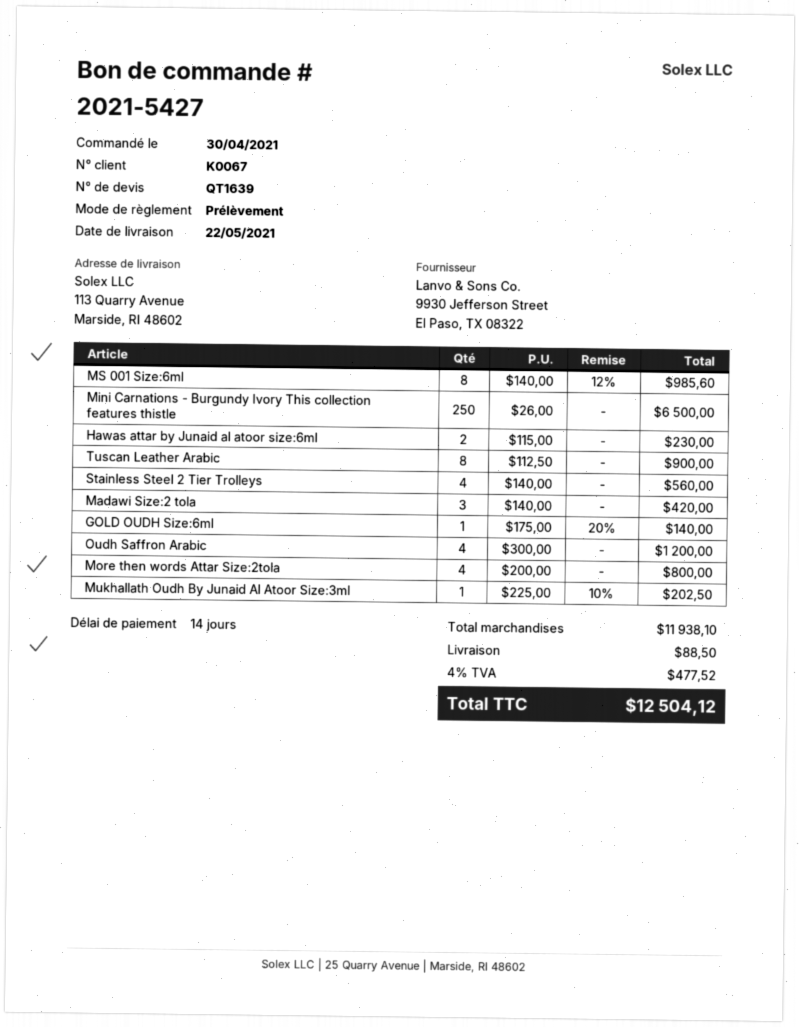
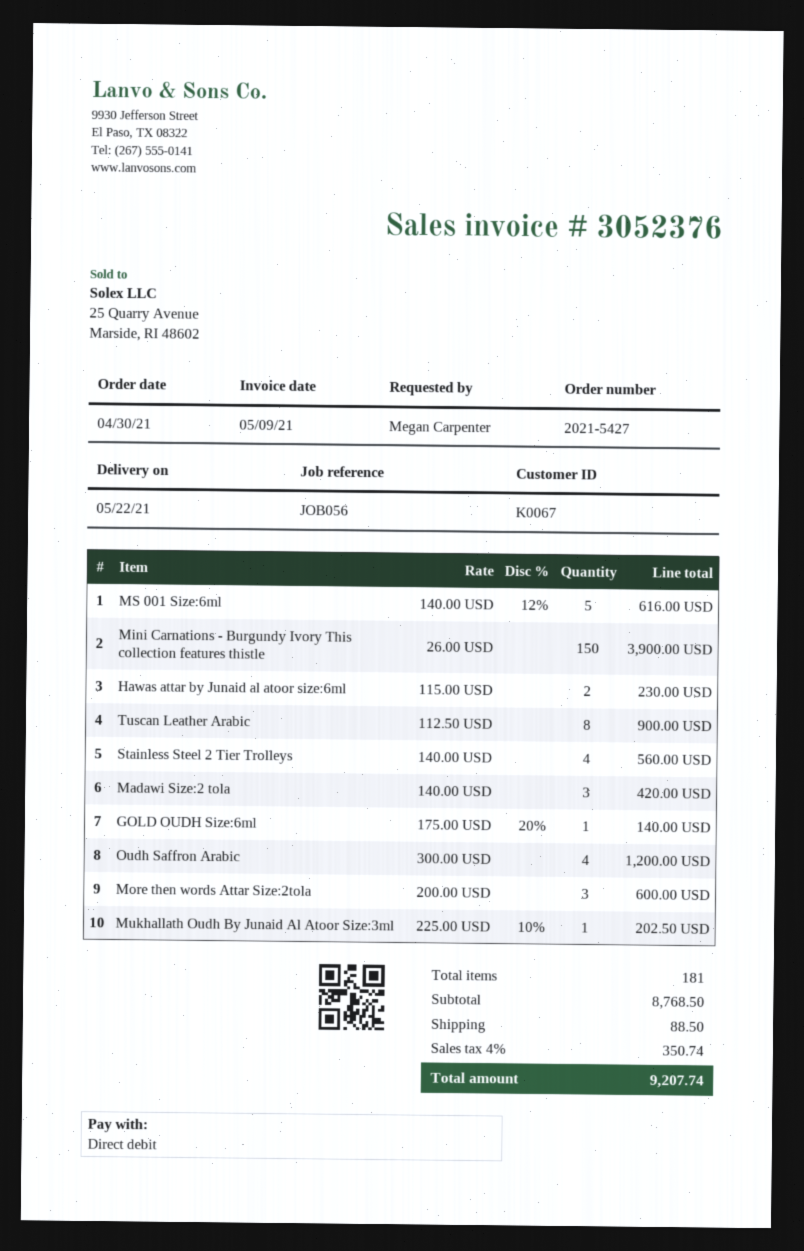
MS 001 Size:6ml: 8 x 140.00 - 12% = 985.60 -> 5 x 140.00 - 12% = 616.00
Mini Carnations - Burgundy Ivory This collection features thistle: 250 x 26.00 = 6500.00 -> 150 x 26.00 = 3900.00
More then words Attar Size:2tola: 4 x 200.00 = 800.00 -> 3 x 200.00 = 600.00
subtotal: 11938.10 -> 8768.50
tax: 4% = 477.52 -> 4% = 350.74
total: 12504.12 -> 9207.74

